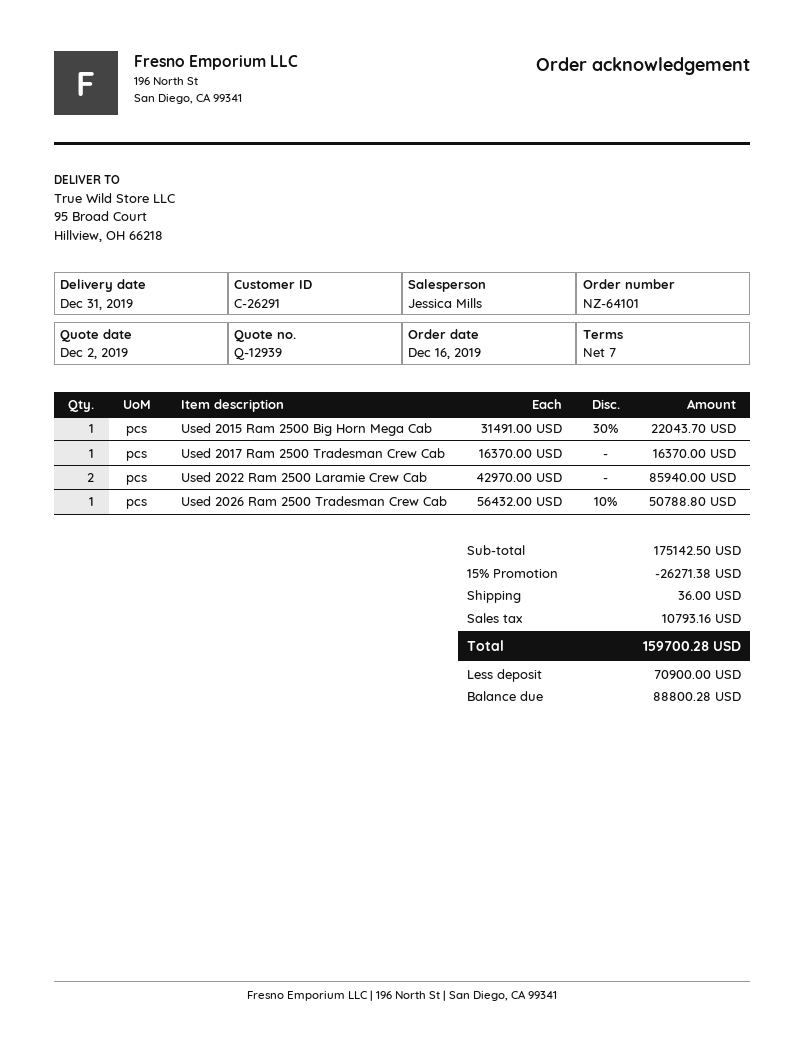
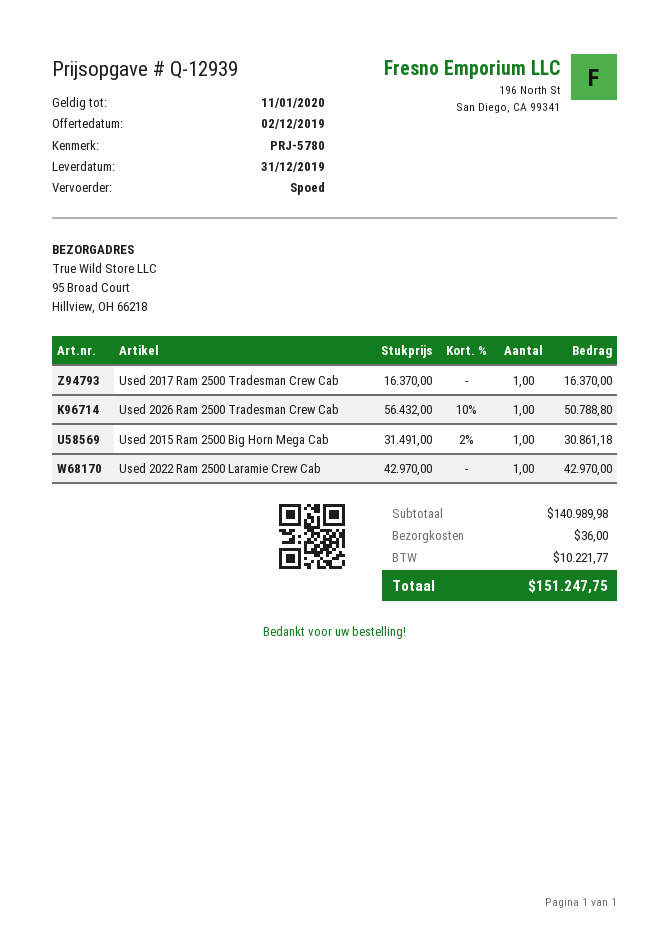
Used 2015 Ram 2500 Big Horn Mega Cab: 1 x 31491.00 - 30% = 22043.70 -> 1 x 31491.00 - 2% = 30861.18
Used 2022 Ram 2500 Laramie Crew Cab: 2 x 42970.00 = 85940.00 -> 1 x 42970.00 = 42970.00
subtotal: 175142.50 -> 140989.98
discount: 15% = 26271.38 -> none
tax: 10793.16 -> 10221.77
total: 159700.28 -> 151247.75

